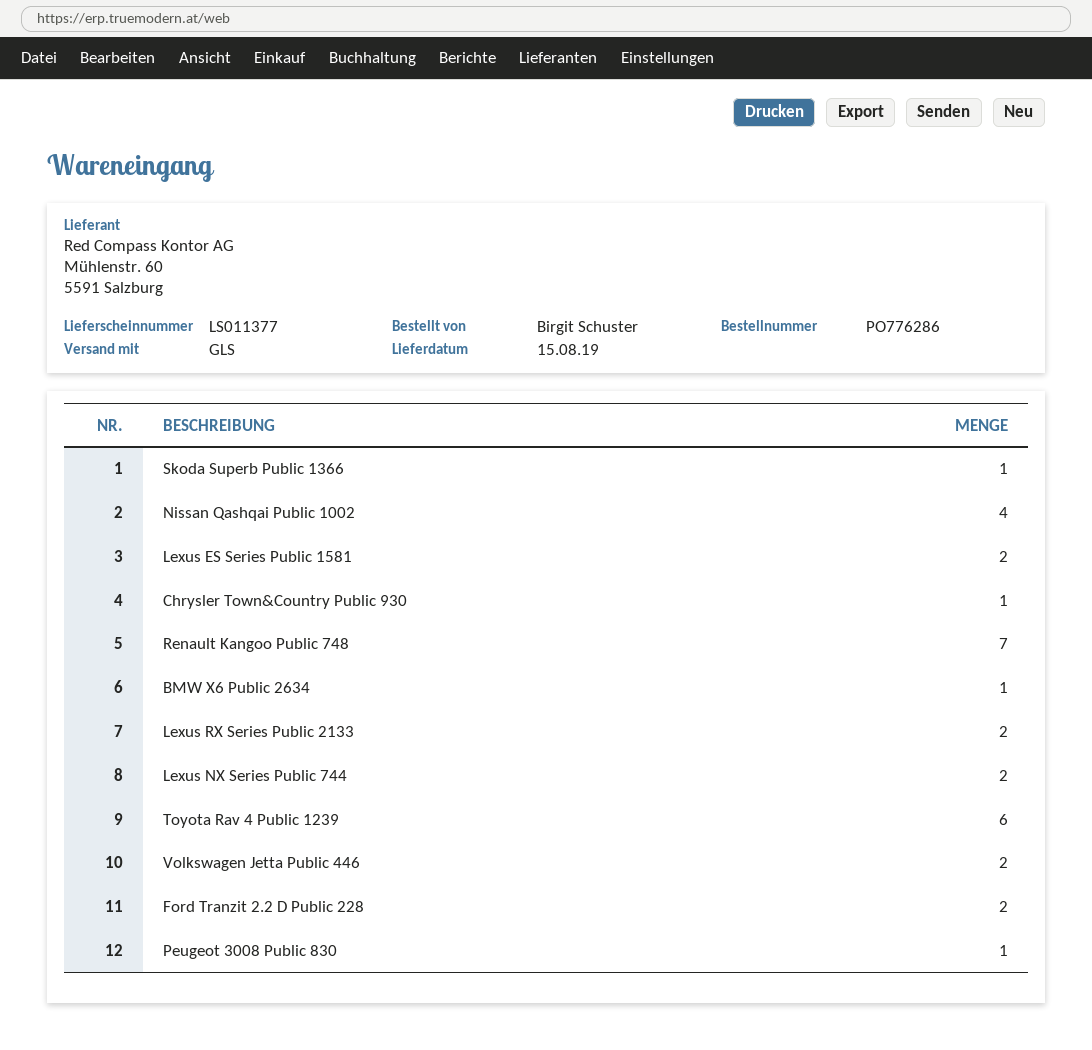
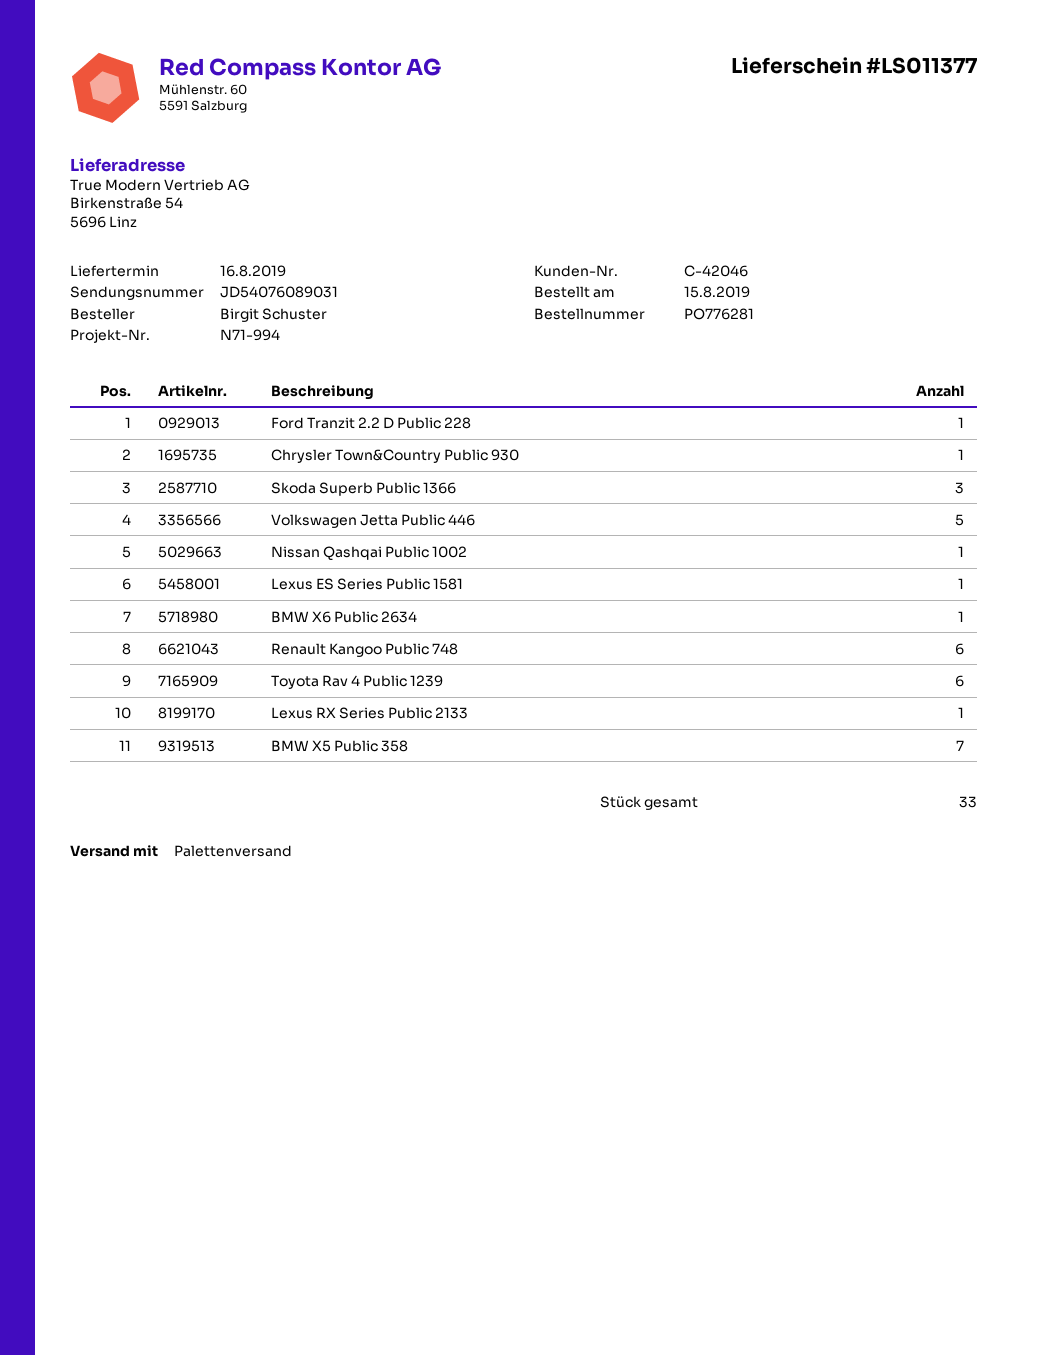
order number: PO776286 -> PO776281
delivery date: 2019-08-15 -> 2019-08-16
shipping method: GLS -> pallet freight
Skoda Superb Public 1366: 1 -> 3
Nissan Qashqai Public 1002: 4 -> 1
Lexus ES Series Public 1581: 2 -> 1
Renault Kangoo Public 748: 7 -> 6
Lexus RX Series Public 2133: 2 -> 1
Lexus NX Series Public 744: 2 -> none
Volkswagen Jetta Public 446: 2 -> 5
Ford Tranzit 2.2 D Public 228: 2 -> 1
Peugeot 3008 Public 830: 1 -> none
BMW X5 Public 358: none -> 7

